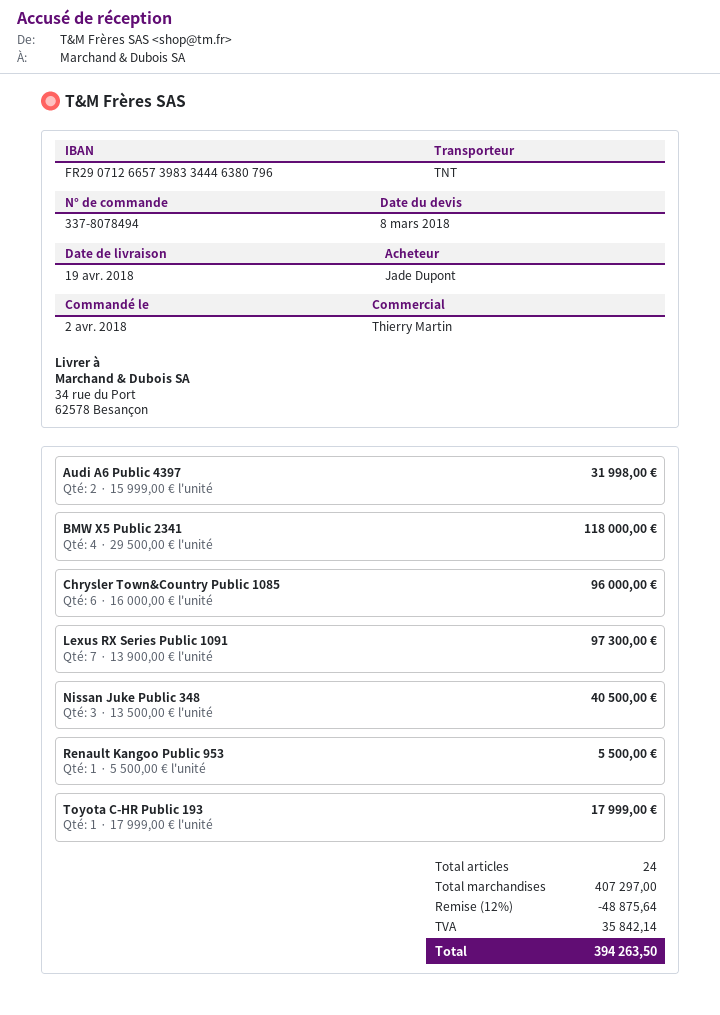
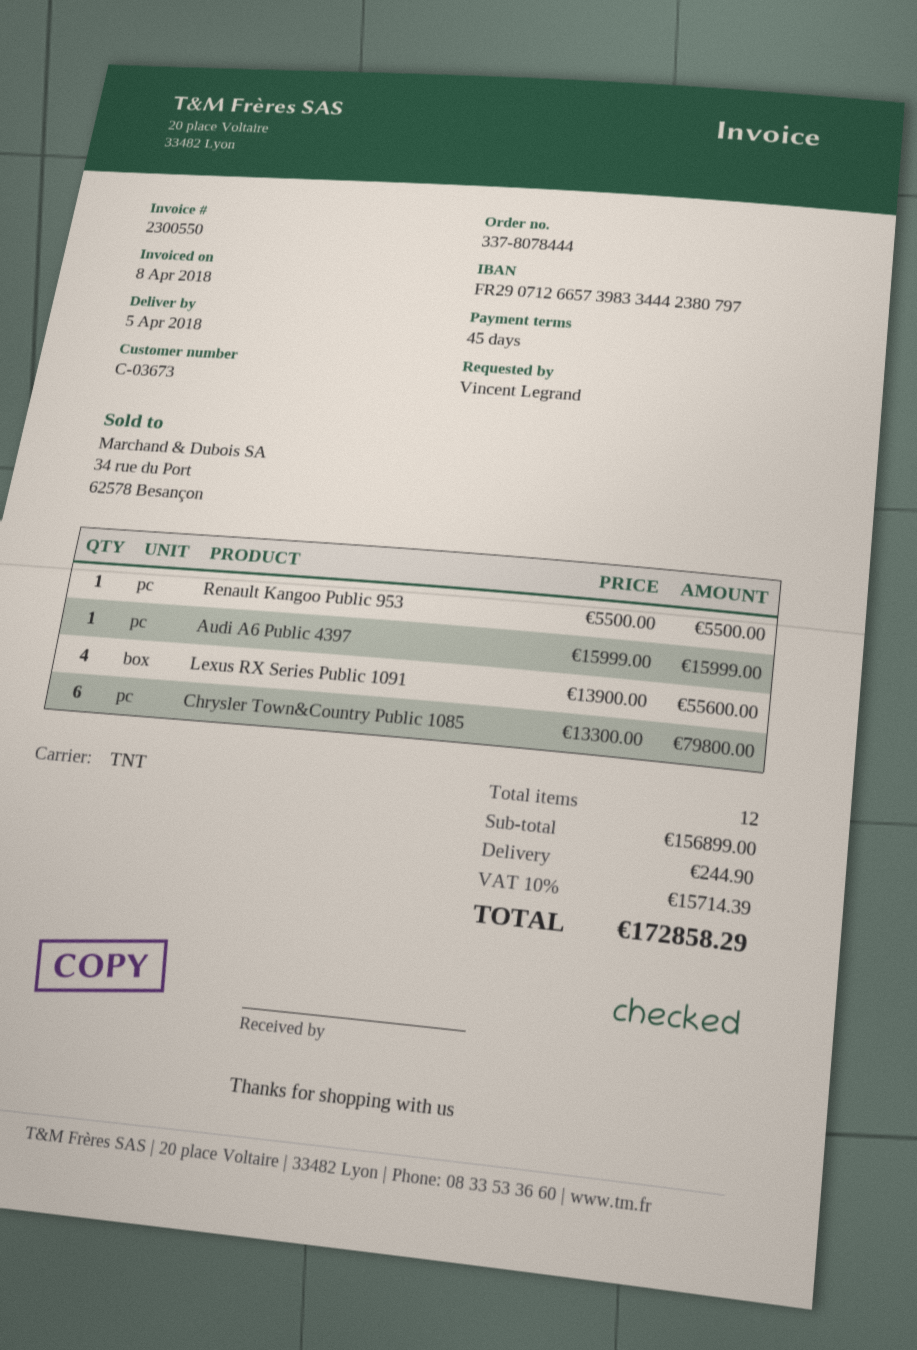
order number: 337-8078494 -> 337-8078444
delivery date: 2018-04-19 -> 2018-04-05
ordered by: Jade Dupont -> Vincent Legrand
bank account: FR2907126657398334446380796 -> FR2907126657398334442380797
Audi A6 Public 4397: 2 x 15999.00 = 31998.00 -> 1 x 15999.00 = 15999.00
BMW X5 Public 2341: 4 x 29500.00 = 118000.00 -> none
Chrysler Town&Country Public 1085: 6 x 16000.00 = 96000.00 -> 6 x 13300.00 = 79800.00
Lexus RX Series Public 1091: 7 x 13900.00 = 97300.00 -> 4 x 13900.00 = 55600.00
Nissan Juke Public 348: 3 x 13500.00 = 40500.00 -> none
Toyota C-HR Public 193: 1 x 17999.00 = 17999.00 -> none
total quantity: 24 -> 12
subtotal: 407297.00 -> 156899.00
discount: 12% = 48875.64 -> none
shipping: none -> 244.90
tax: 35842.14 -> 15714.39
total: 394263.50 -> 172858.29

